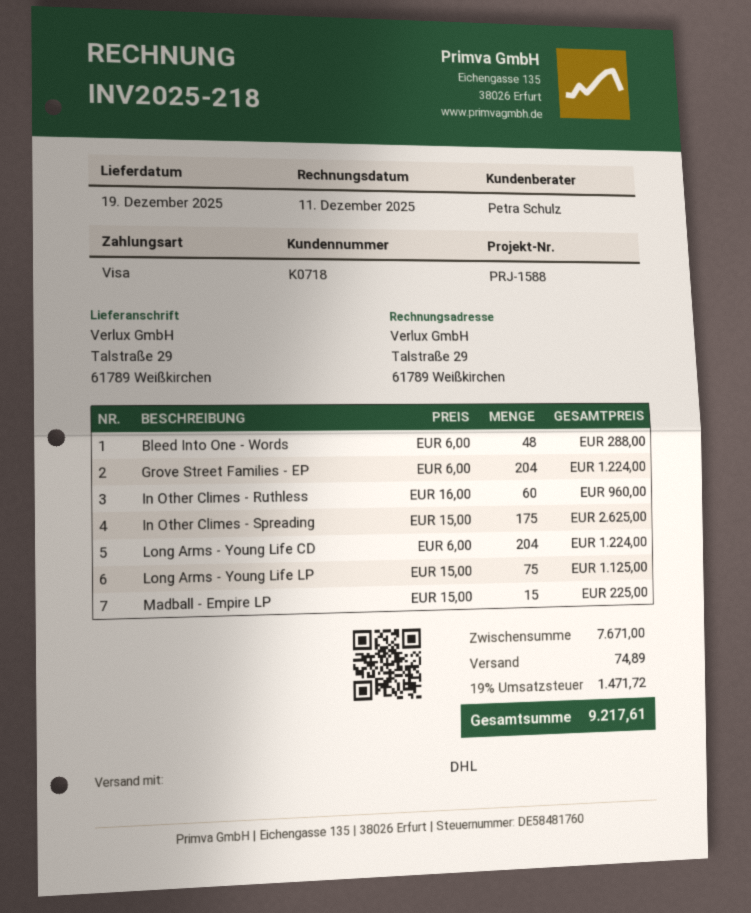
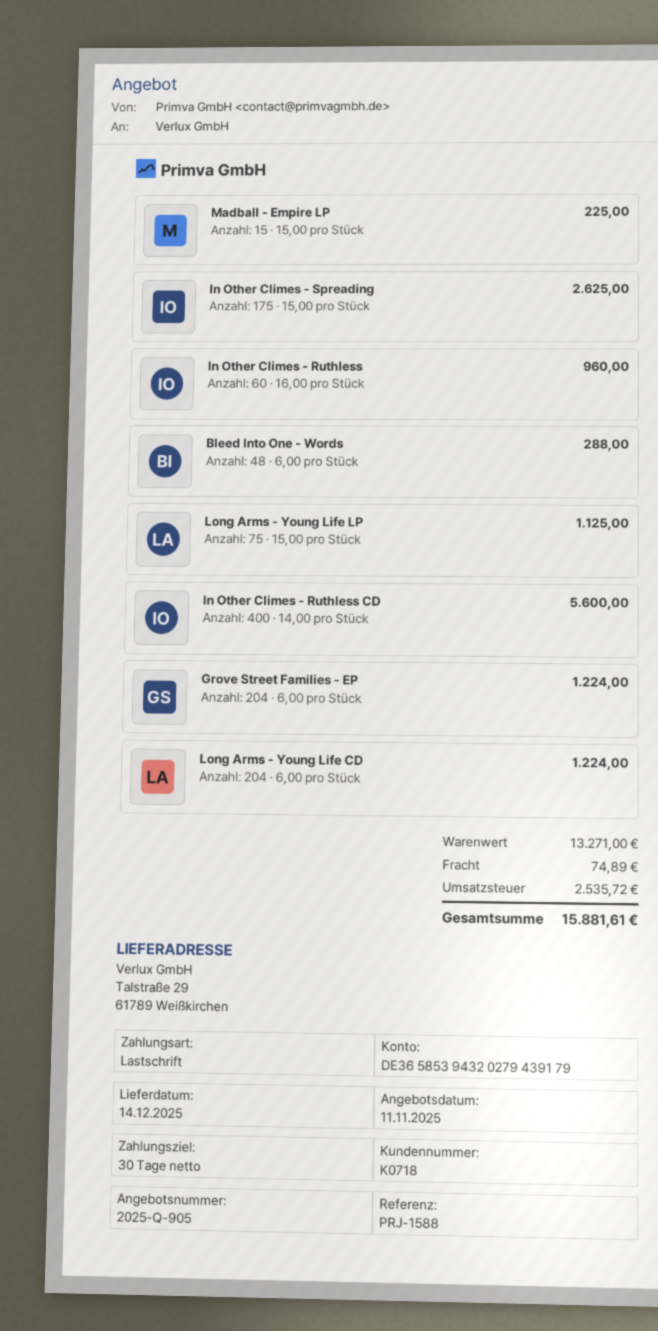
delivery date: 2025-12-19 -> 2025-12-14
payment method: Visa -> direct debit
In Other Climes - Ruthless CD: none -> 400 x 14.00 = 5600.00
subtotal: 7671.00 -> 13271.00
tax: 1471.72 -> 2535.72
total: 9217.61 -> 15881.61

